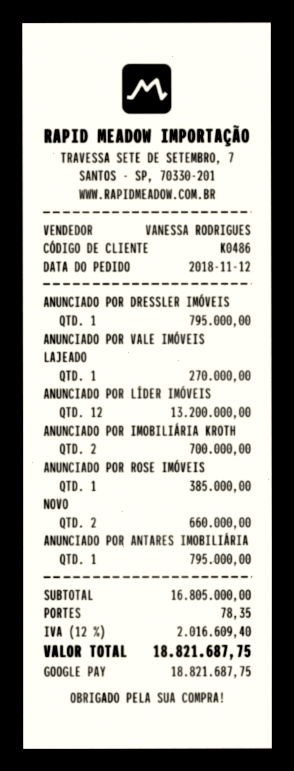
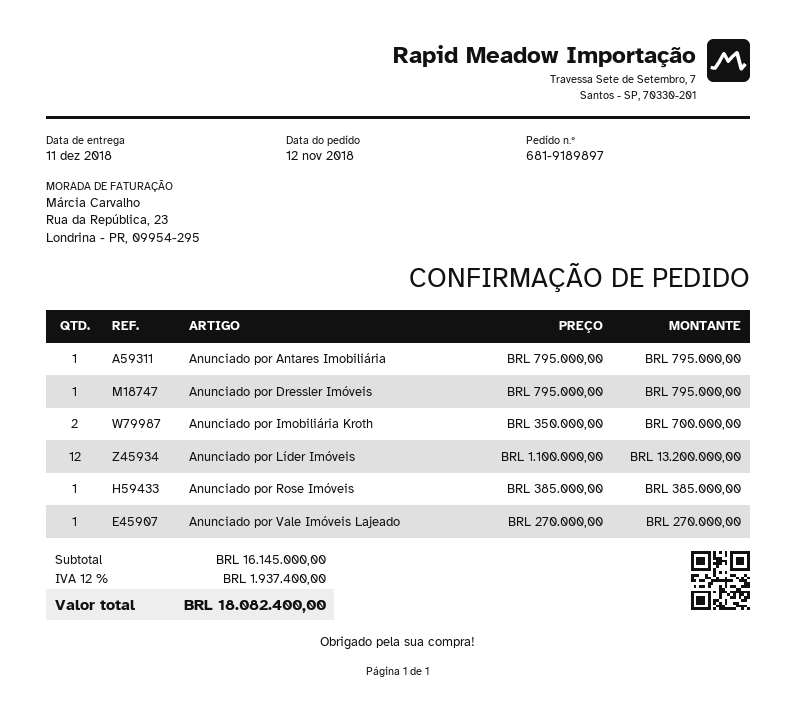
NOVO: 2 for 660000.00 -> none
subtotal: 16805000.00 -> 16145000.00
shipping: 78.35 -> none
tax: 12% = 2016609.40 -> 12% = 1937400.00
total: 18821687.75 -> 18082400.00

